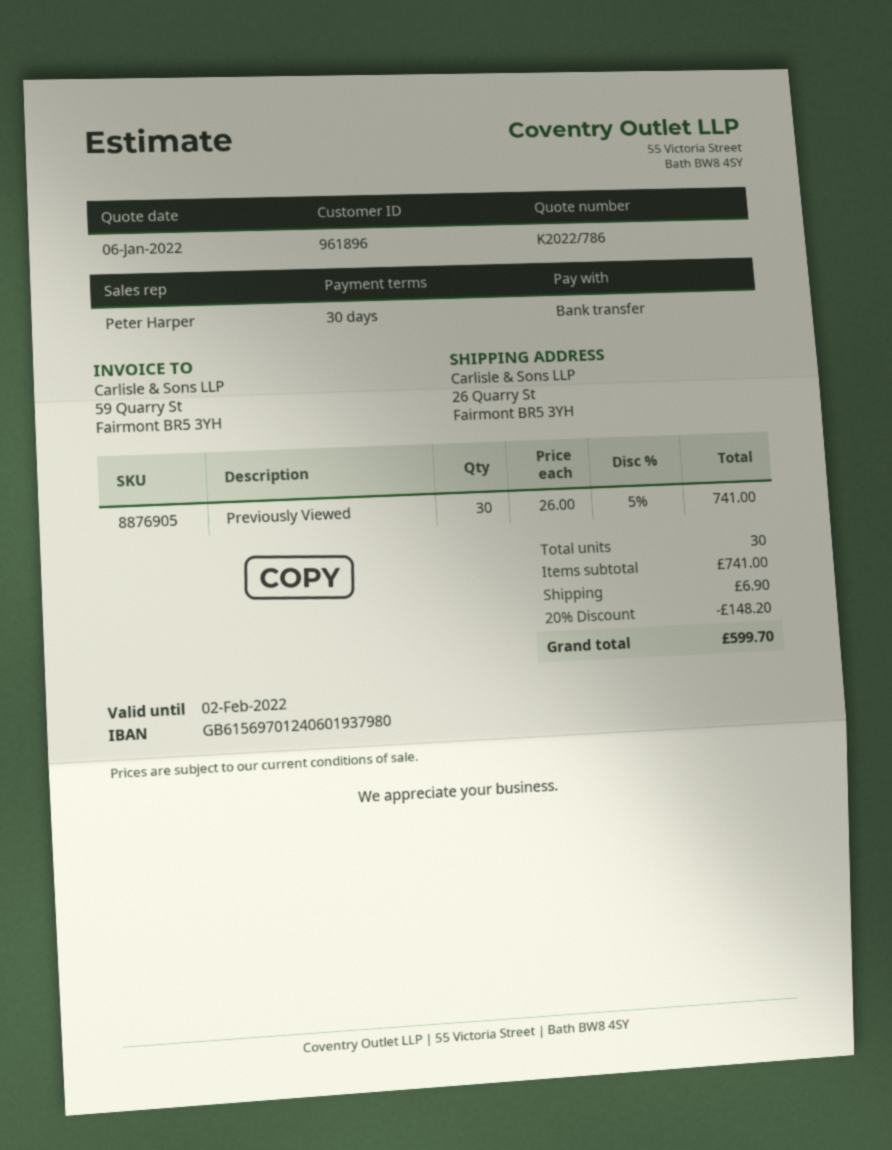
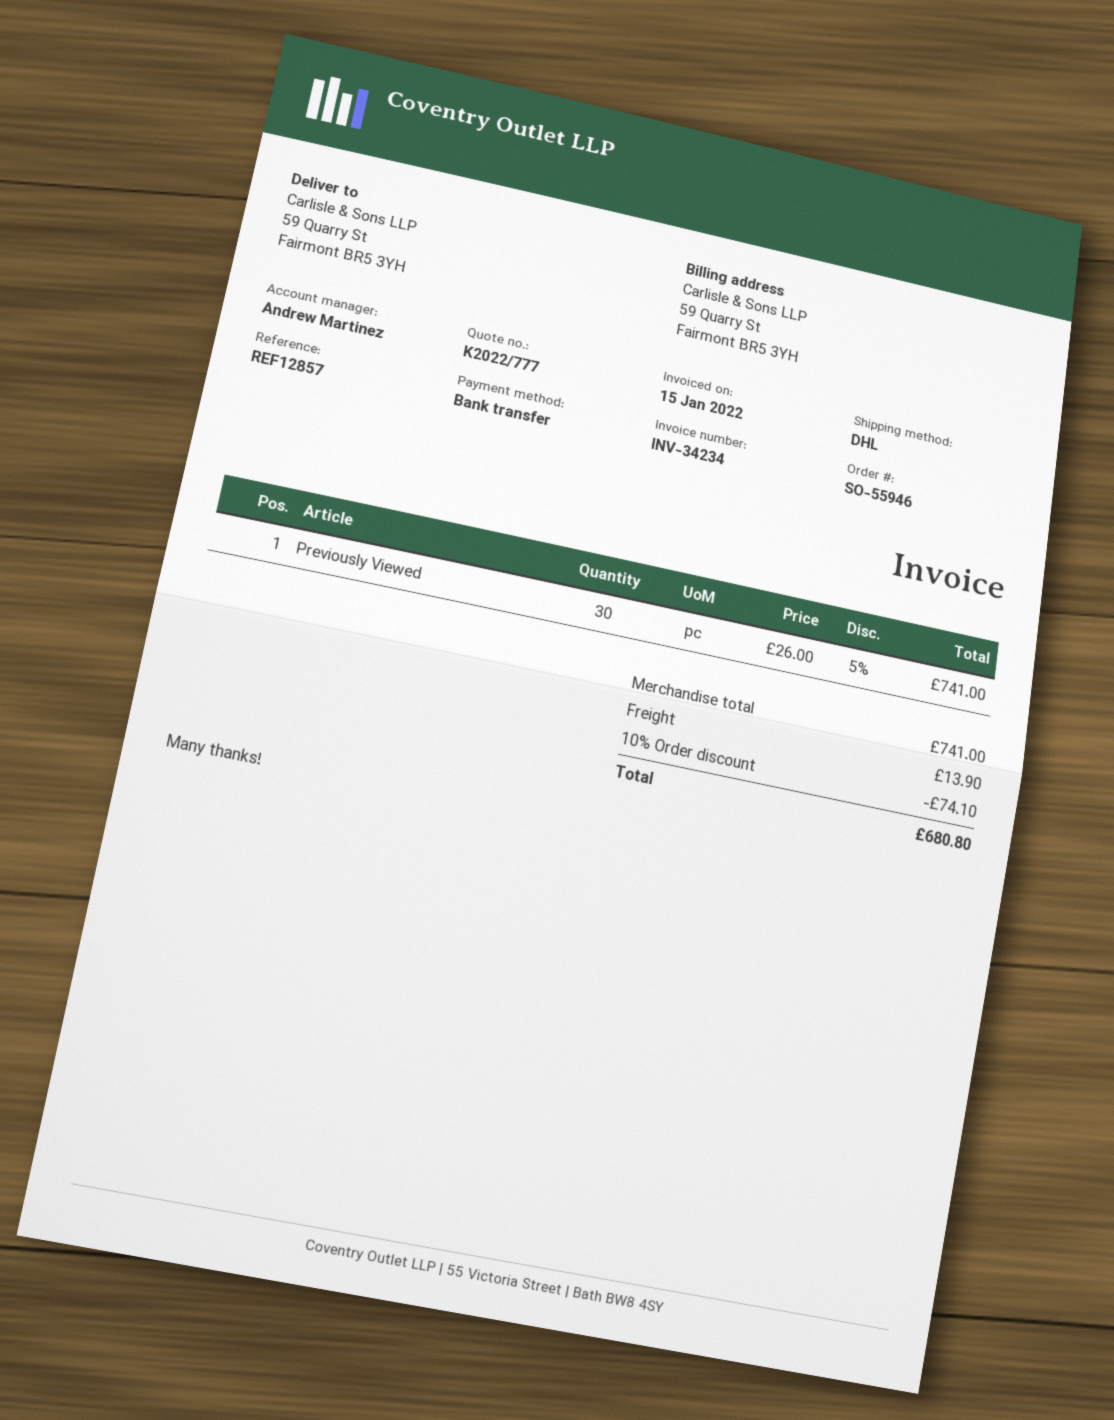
quote number: K2022/786 -> K2022/777
sales rep: Peter Harper -> Andrew Martinez
ship to: 26 Quarry St, Fairmont BR5 3YH -> 59 Quarry St, Fairmont BR5 3YH
discount: 20% = 148.20 -> 10% = 74.10
shipping: 6.90 -> 13.90
total: 599.70 -> 680.80

